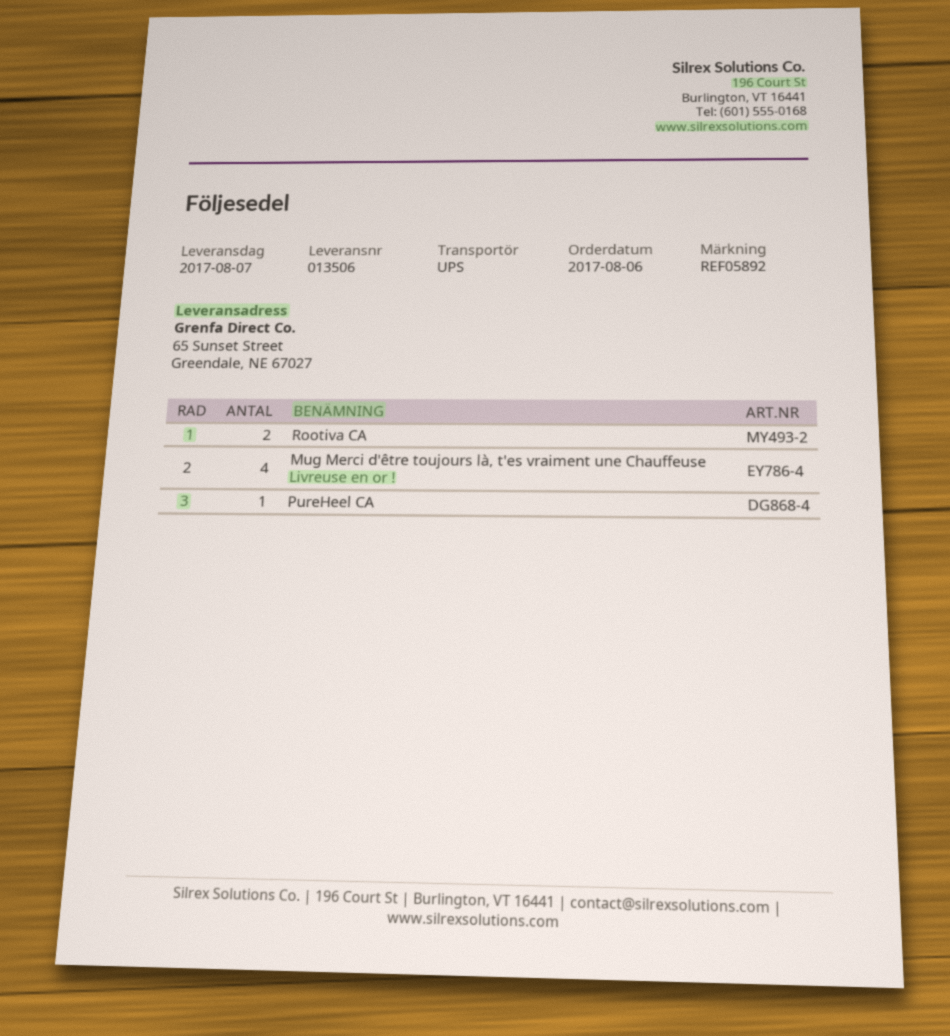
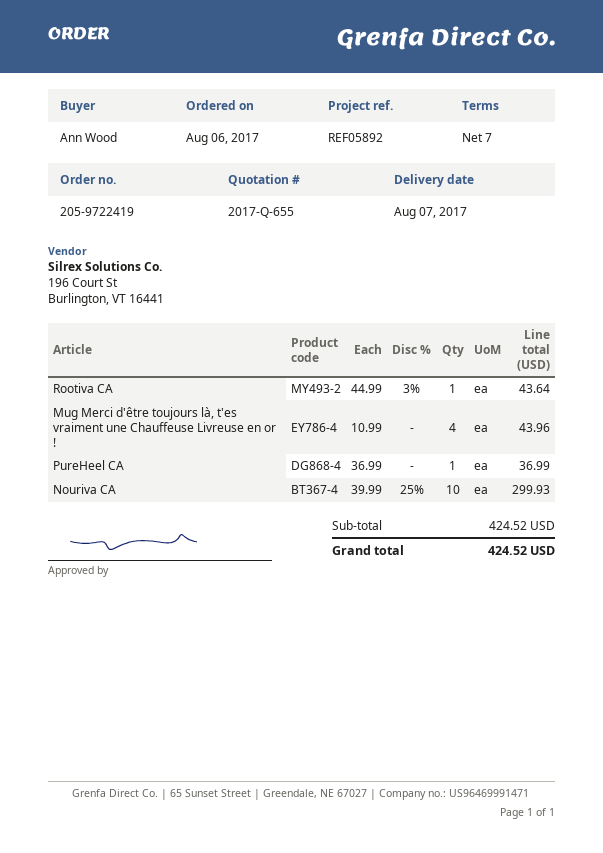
Rootiva CA: 2 -> 1
Nouriva CA: none -> 10

